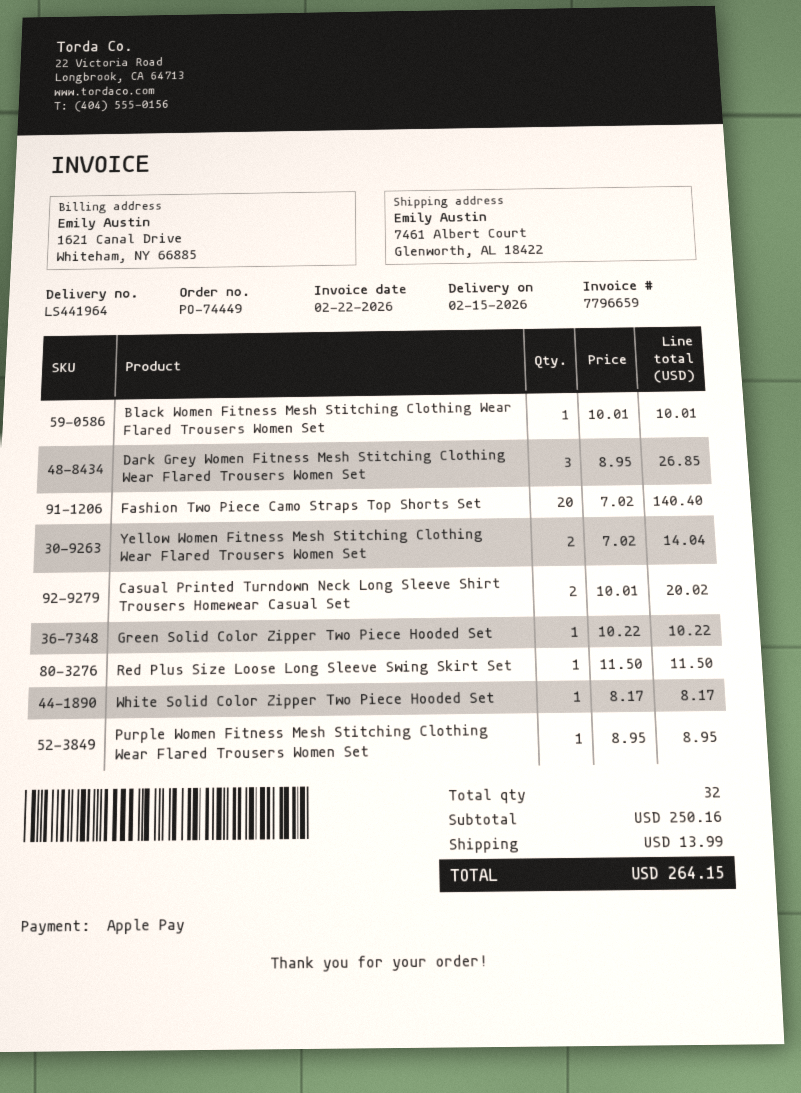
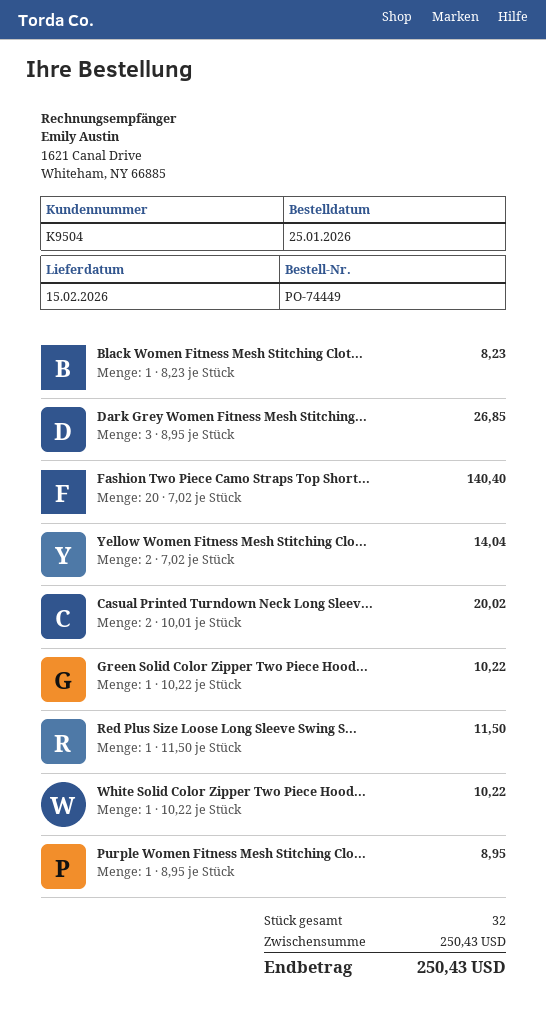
Black Women Fitness Mesh Stitching Clothing Wear Flared Trousers Women Set: 1 x 10.01 = 10.01 -> 1 x 8.23 = 8.23
White Solid Color Zipper Two Piece Hooded Set: 1 x 8.17 = 8.17 -> 1 x 10.22 = 10.22
subtotal: 250.16 -> 250.43
shipping: 13.99 -> none
total: 264.15 -> 250.43

